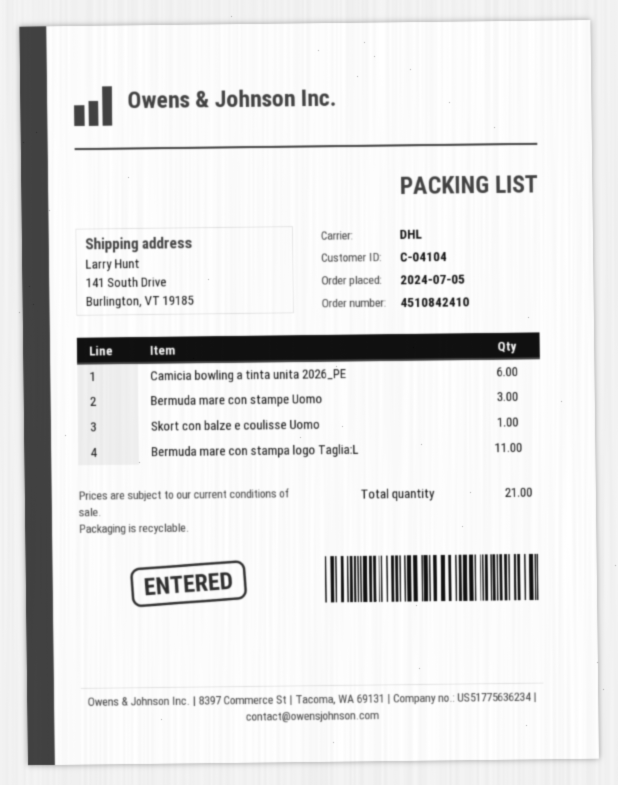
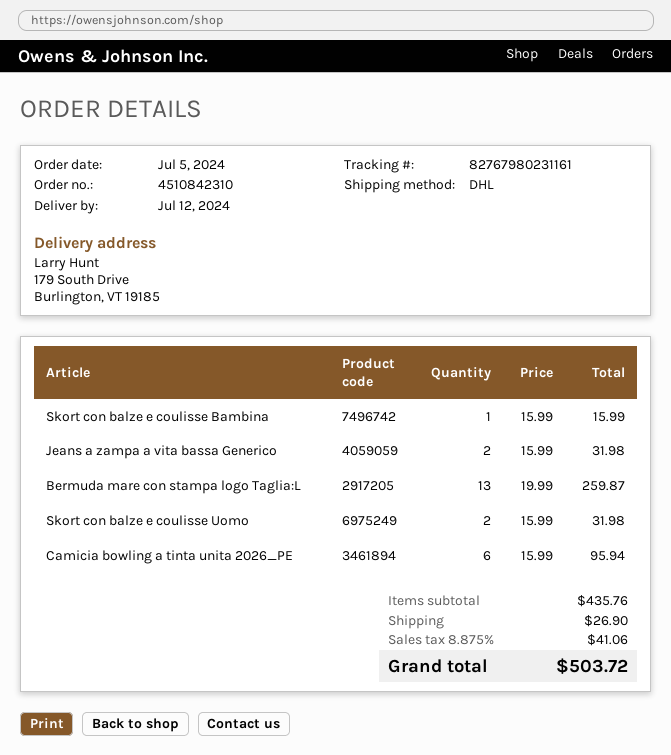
order number: 4510842410 -> 4510842310
ship to: 141 South Drive, Burlington, VT 19185 -> 179 South Drive, Burlington, VT 19185
Bermuda mare con stampe Uomo: 3 -> none
Skort con balze e coulisse Uomo: 1 -> 2
Bermuda mare con stampa logo Taglia:L: 11 -> 13
Skort con balze e coulisse Bambina: none -> 1
Jeans a zampa a vita bassa Generico: none -> 2

